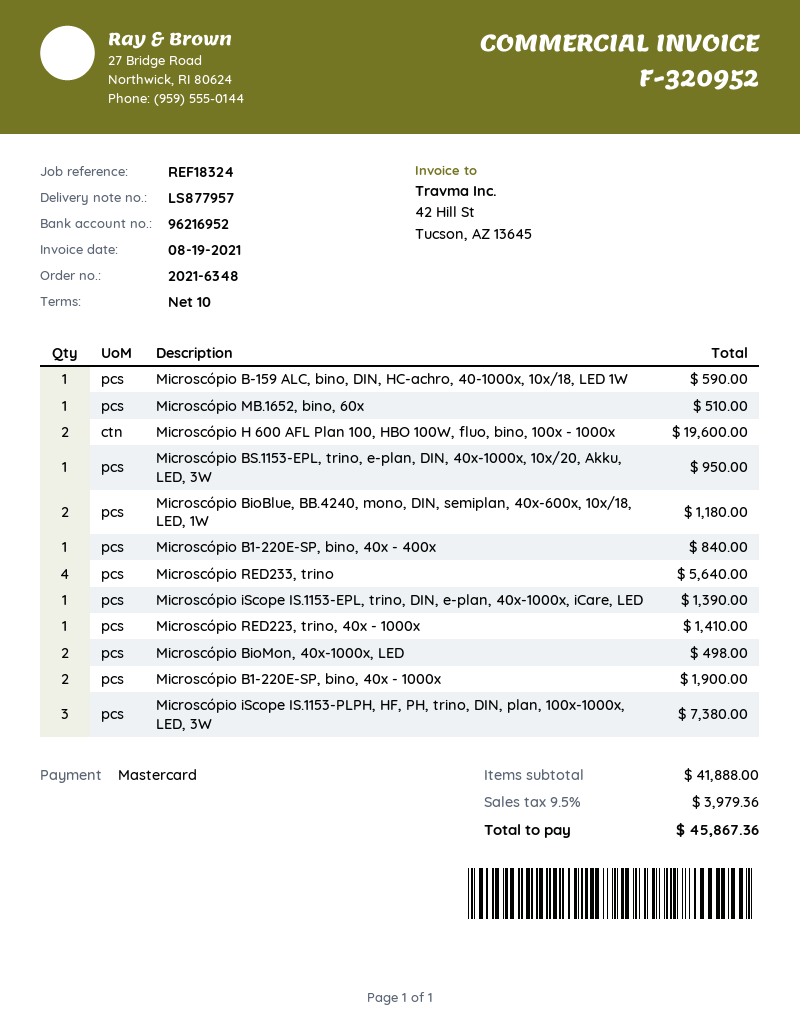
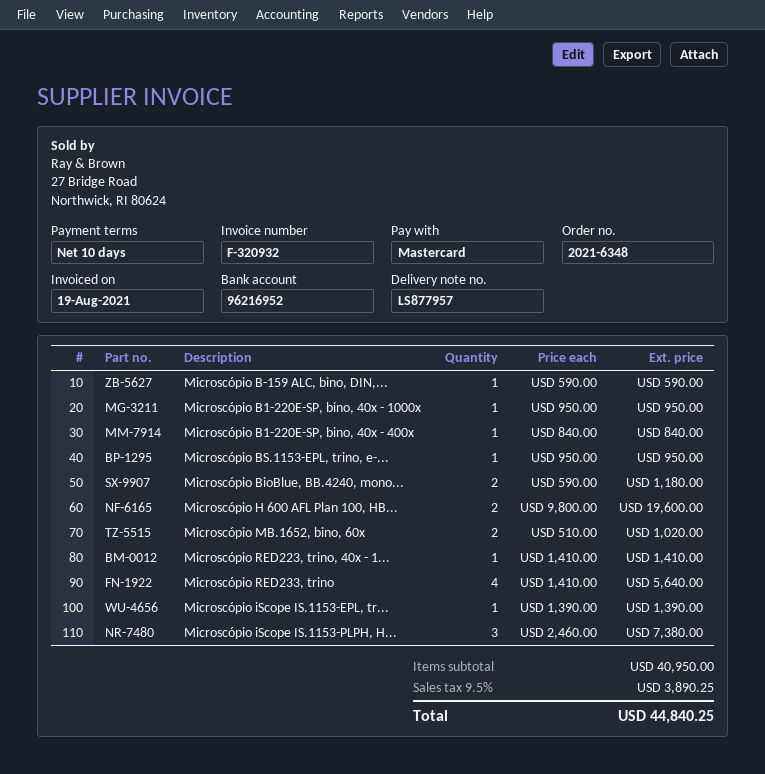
invoice number: F-320952 -> F-320932
Microscópio MB.1652, bino, 60x: 1 for 510.00 -> 2 for 1020.00
Microscópio BioMon, 40x-1000x, LED: 2 for 498.00 -> none
Microscópio B1-220E-SP, bino, 40x - 1000x: 2 for 1900.00 -> 1 for 950.00
subtotal: 41888.00 -> 40950.00
tax: 9.5% = 3979.36 -> 9.5% = 3890.25
total: 45867.36 -> 44840.25

